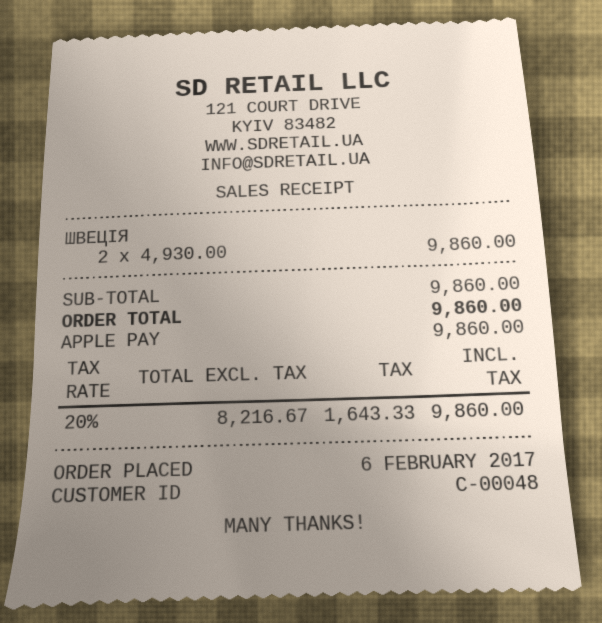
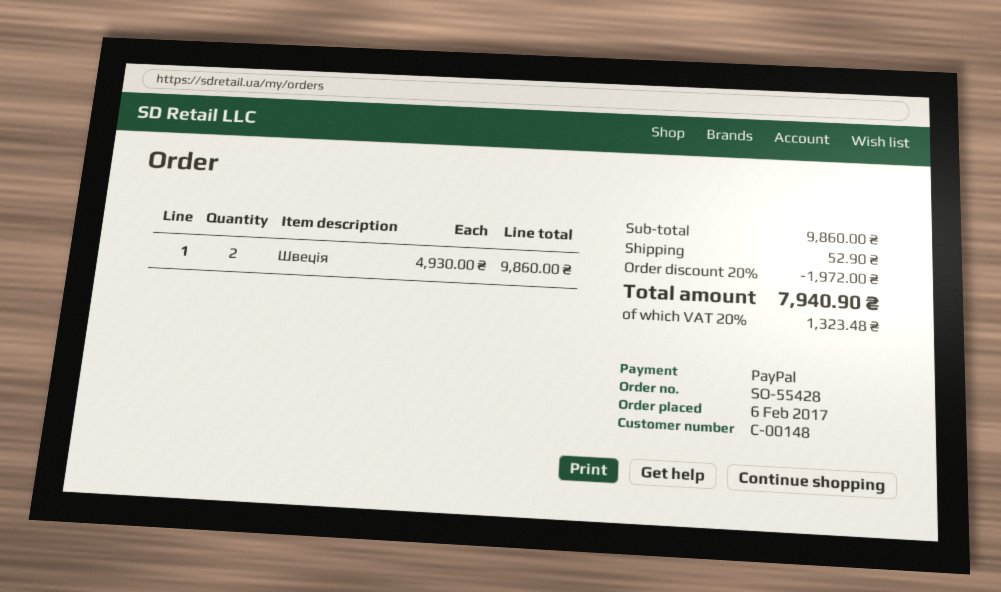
customer number: C-00048 -> C-00148
payment method: Apple Pay -> PayPal
discount: none -> 20% = 1972.00
shipping: none -> 52.90
tax: 20% = 1643.33 -> 20% = 1323.48
total: 9860.00 -> 7940.90

